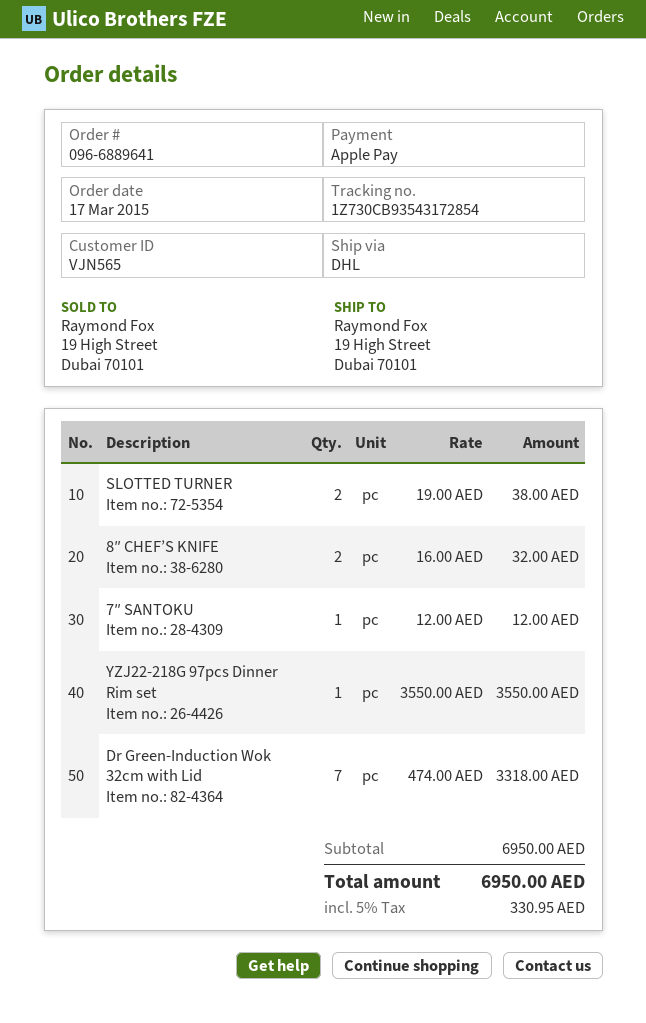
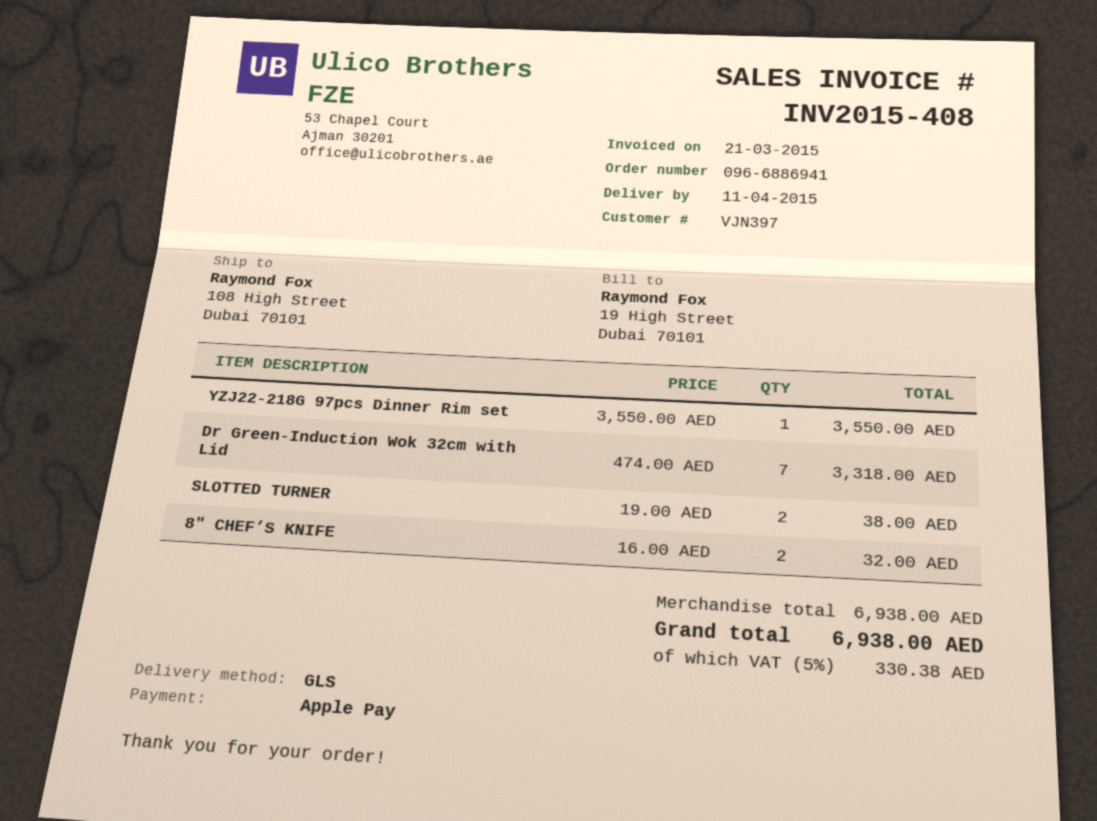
order number: 096-6889641 -> 096-6886941
customer number: VJN565 -> VJN397
shipping method: DHL -> GLS
ship to: 19 High Street, Dubai 70101 -> 108 High Street, Dubai 70101
7″ SANTOKU: 1 x 12.00 = 12.00 -> none
subtotal: 6950.00 -> 6938.00
tax: 5% = 330.95 -> 5% = 330.38
total: 6950.00 -> 6938.00

